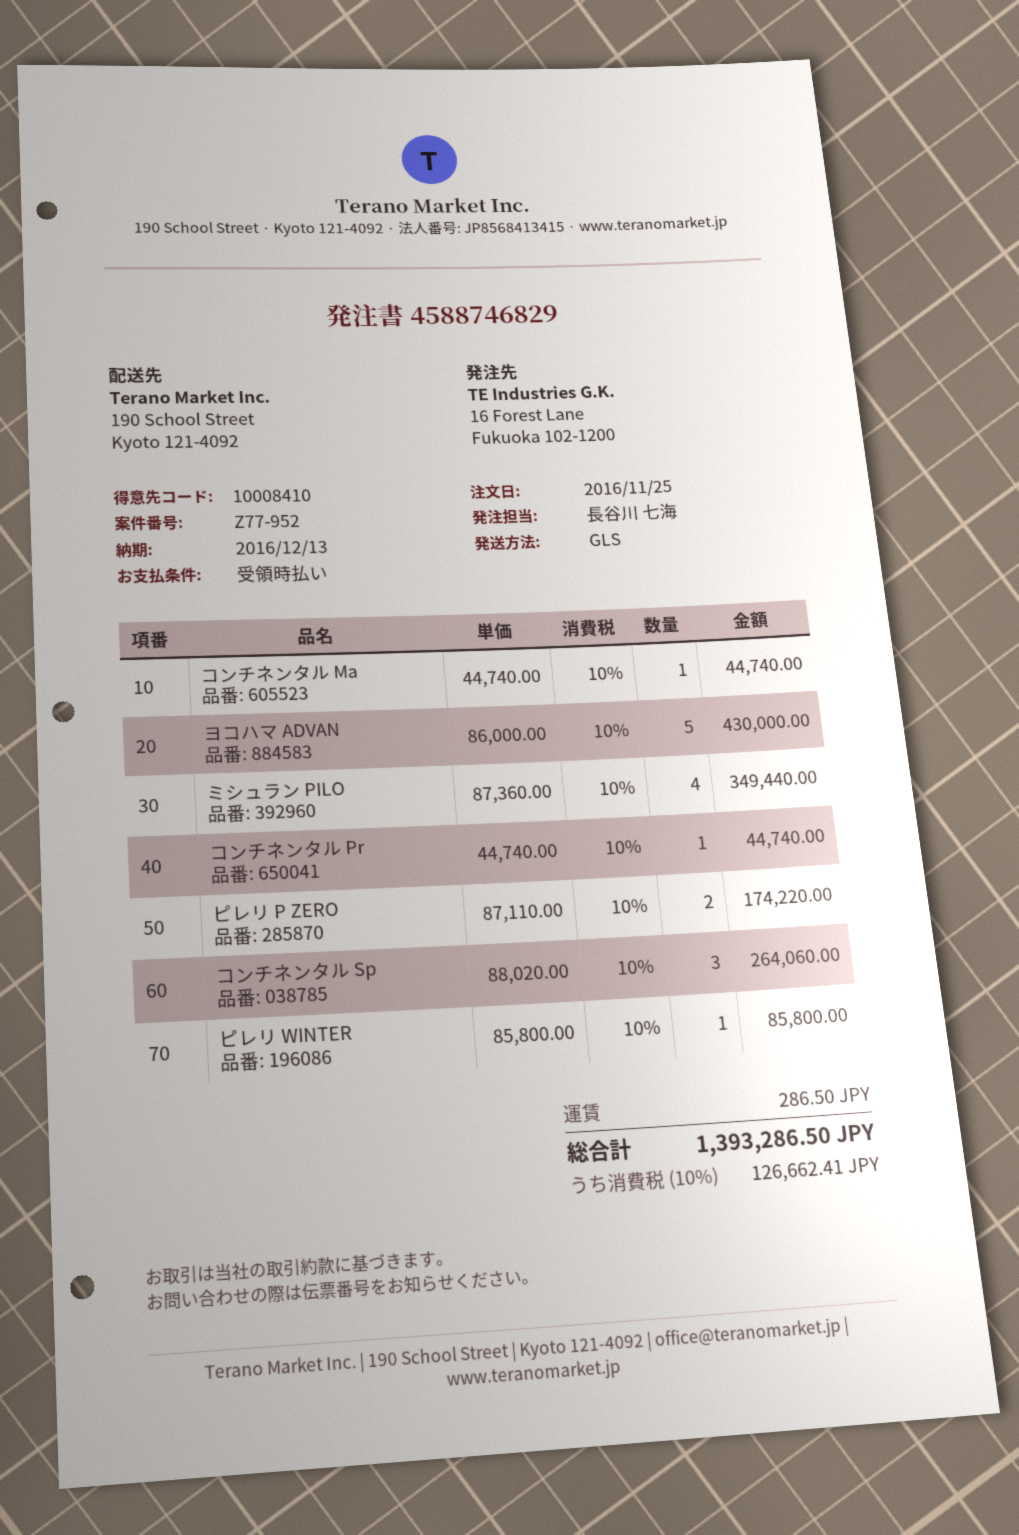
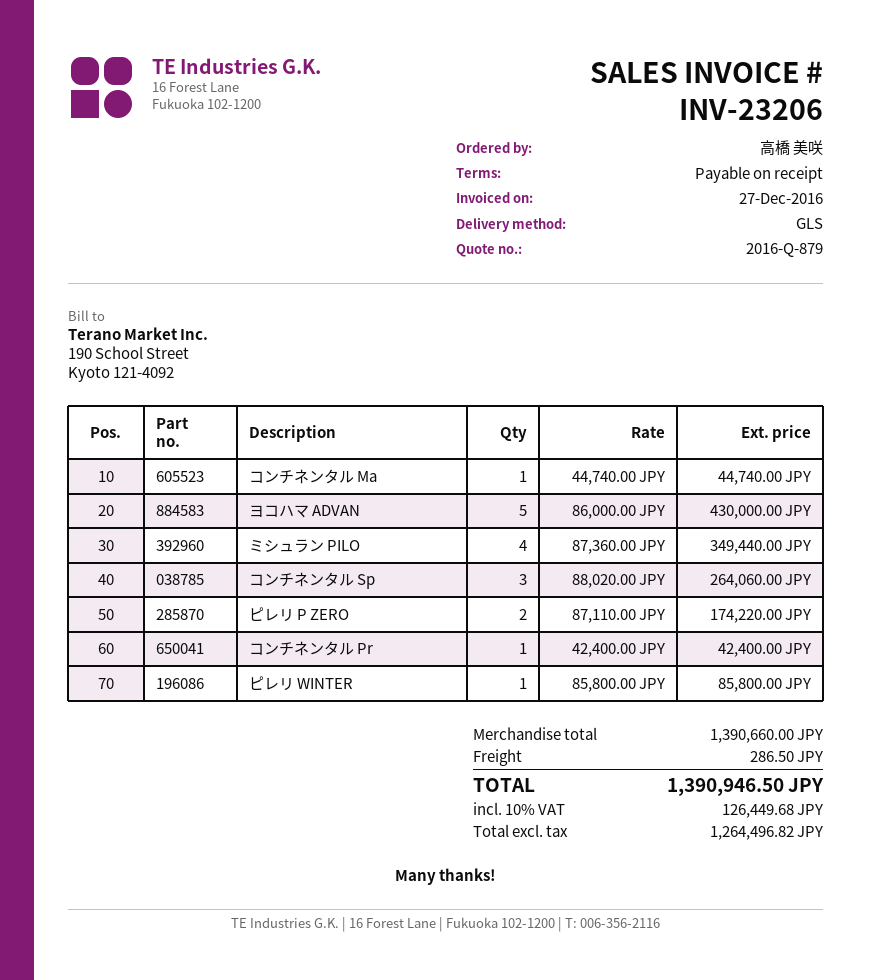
ordered by: 長谷川 七海 -> 高橋 美咲
コンチネンタル Pr: 1 x 44740.00 = 44740.00 -> 1 x 42400.00 = 42400.00
tax: 10% = 126662.41 -> 10% = 126449.68
total: 1393286.50 -> 1390946.50

